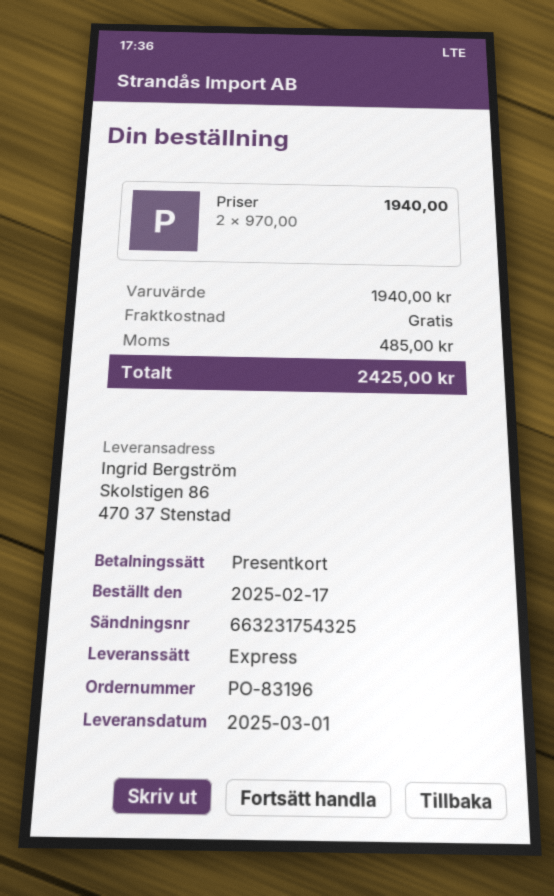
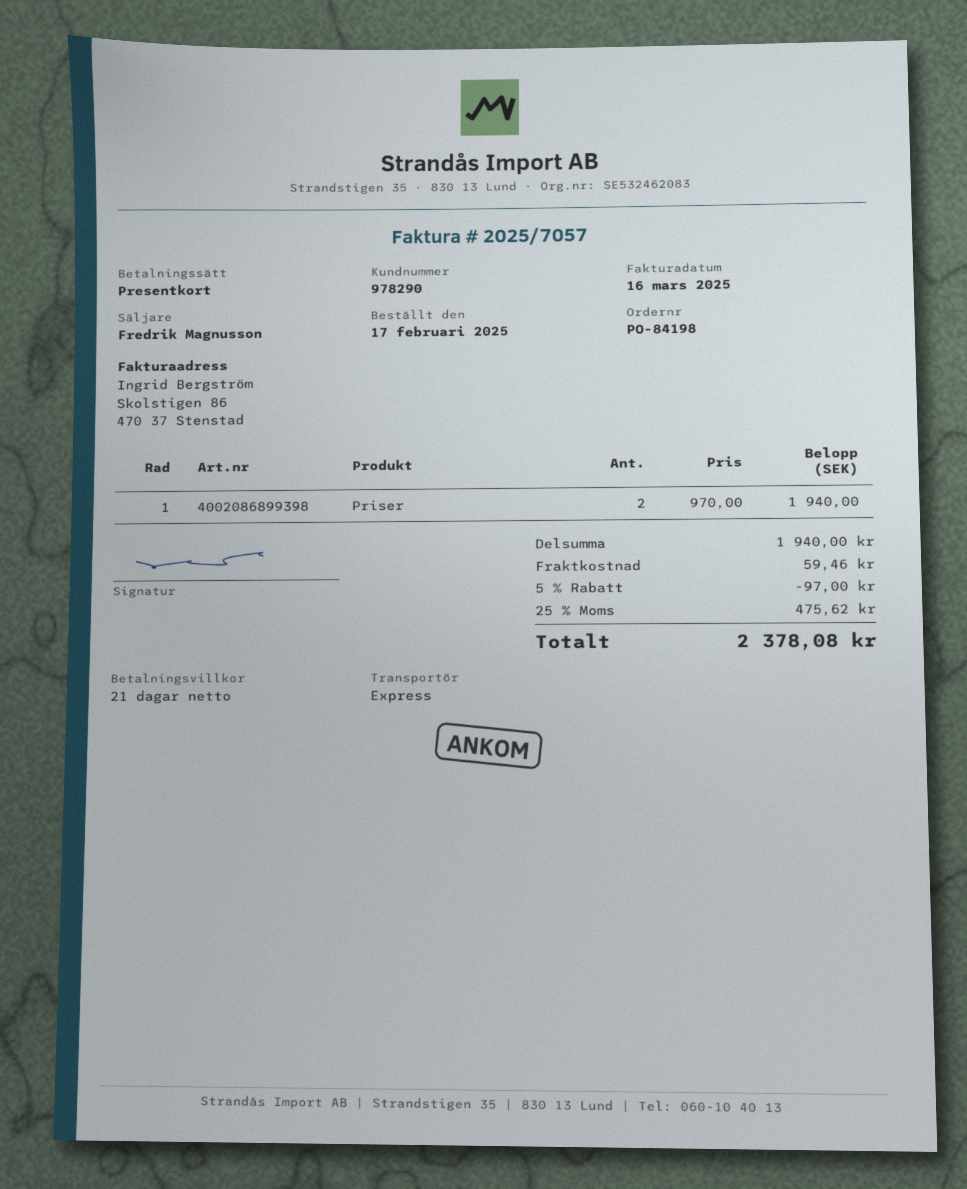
order number: PO-83196 -> PO-84198
discount: none -> 5% = 97.00
shipping: 0.00 -> 59.46
tax: 485.00 -> 475.62
total: 2425.00 -> 2378.08

